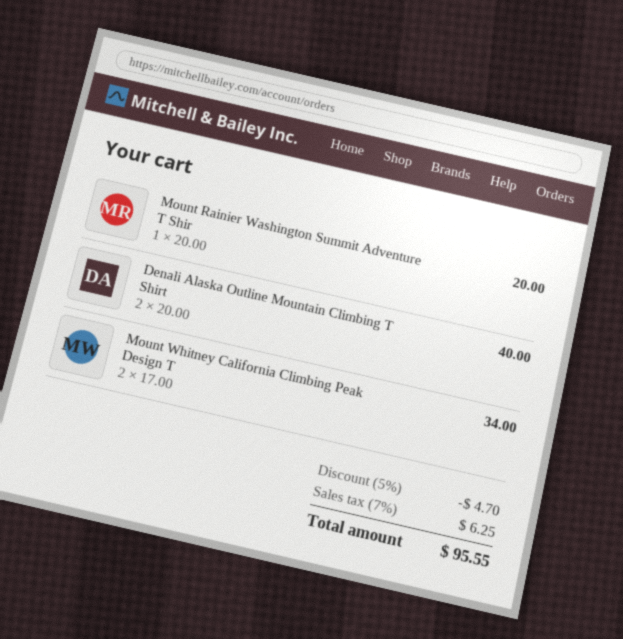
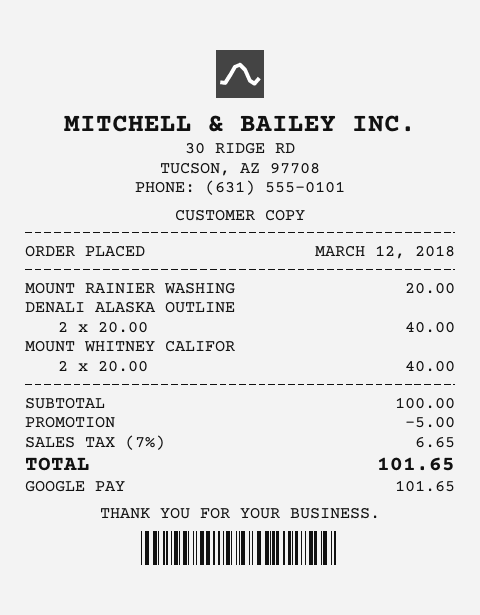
Mount Whitney California Climbing Peak Design T: 2 x 17.00 = 34.00 -> 2 x 20.00 = 40.00
discount: 4.70 -> 5.00
tax: 7% = 6.25 -> 7% = 6.65
total: 95.55 -> 101.65

